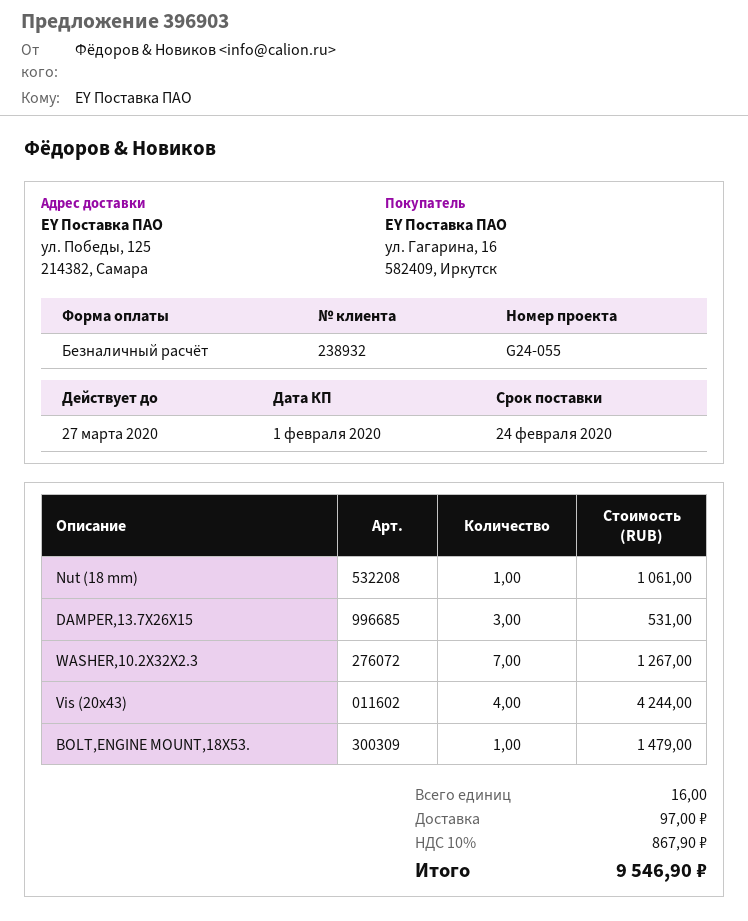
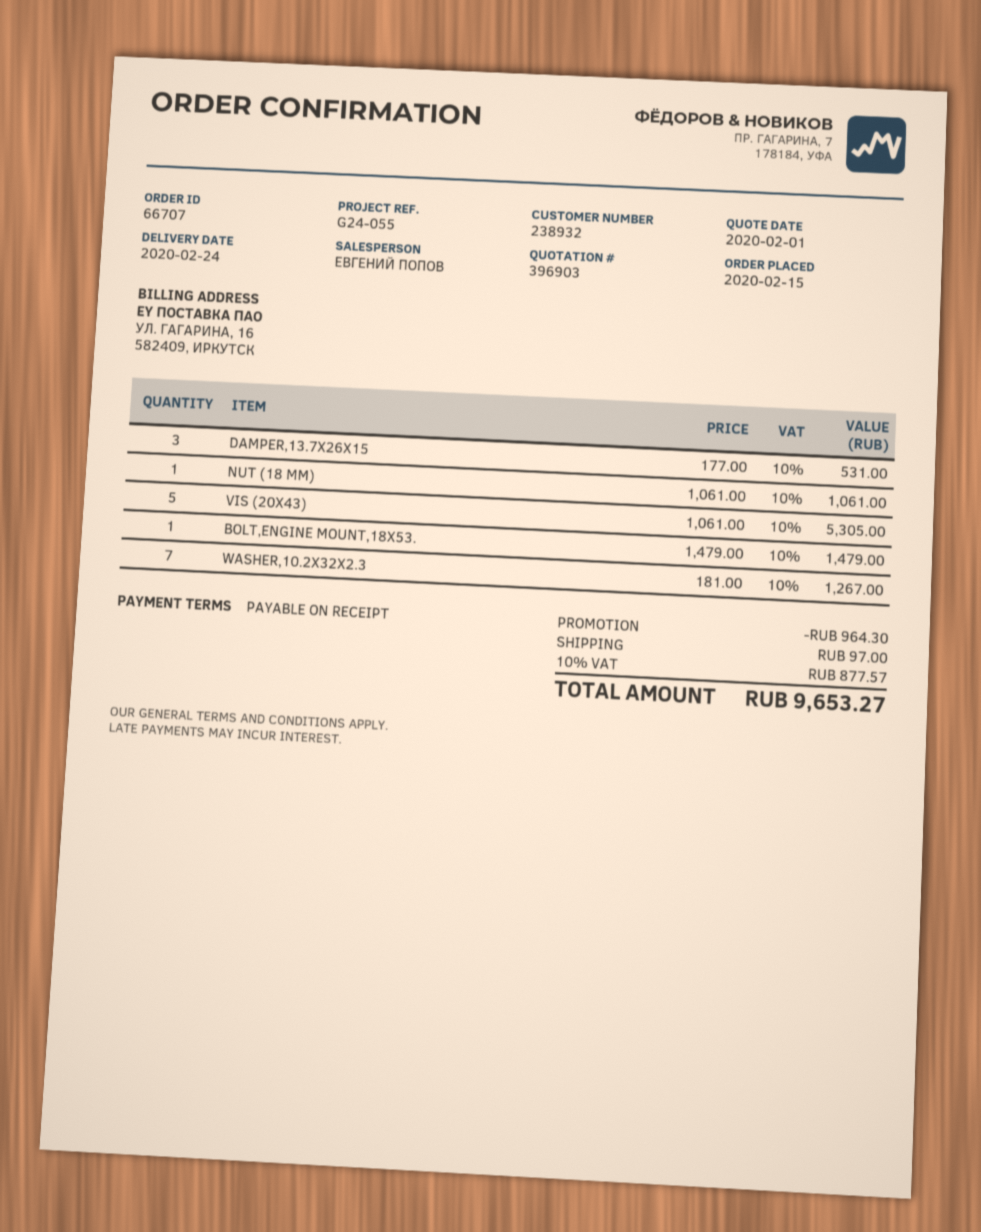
Vis (20x43): 4 for 4244.00 -> 5 for 5305.00
discount: none -> 964.30
tax: 10% = 867.90 -> 10% = 877.57
total: 9546.90 -> 9653.27

